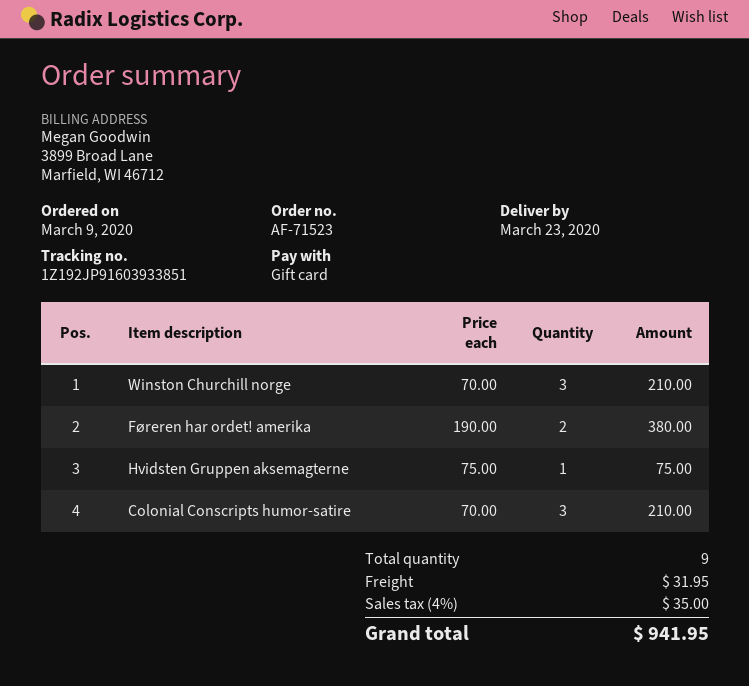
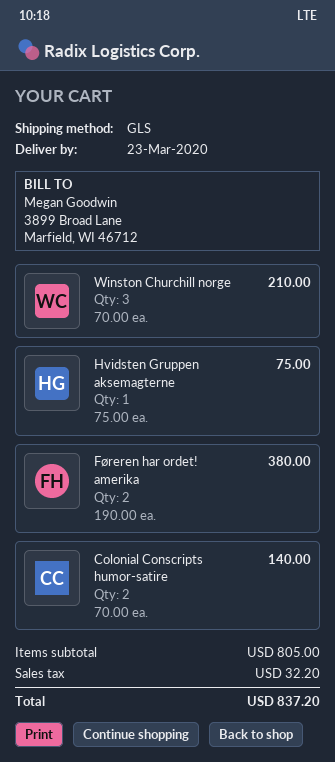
Colonial Conscripts humor-satire: 3 x 70.00 = 210.00 -> 2 x 70.00 = 140.00
shipping: 31.95 -> none
tax: 35.00 -> 32.20
total: 941.95 -> 837.20

